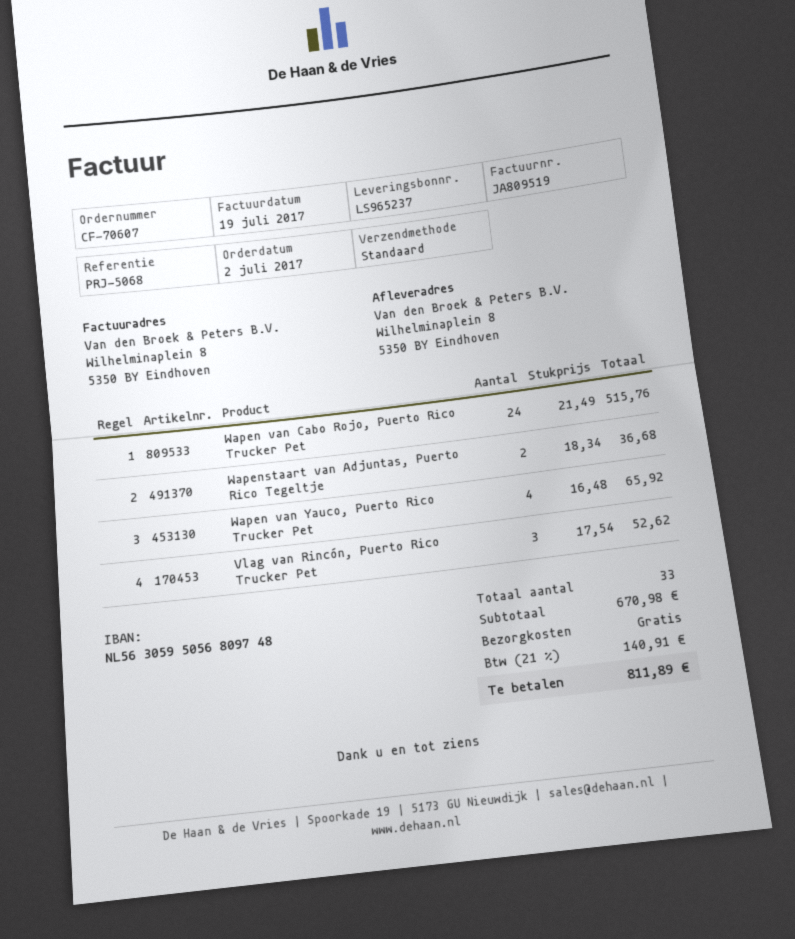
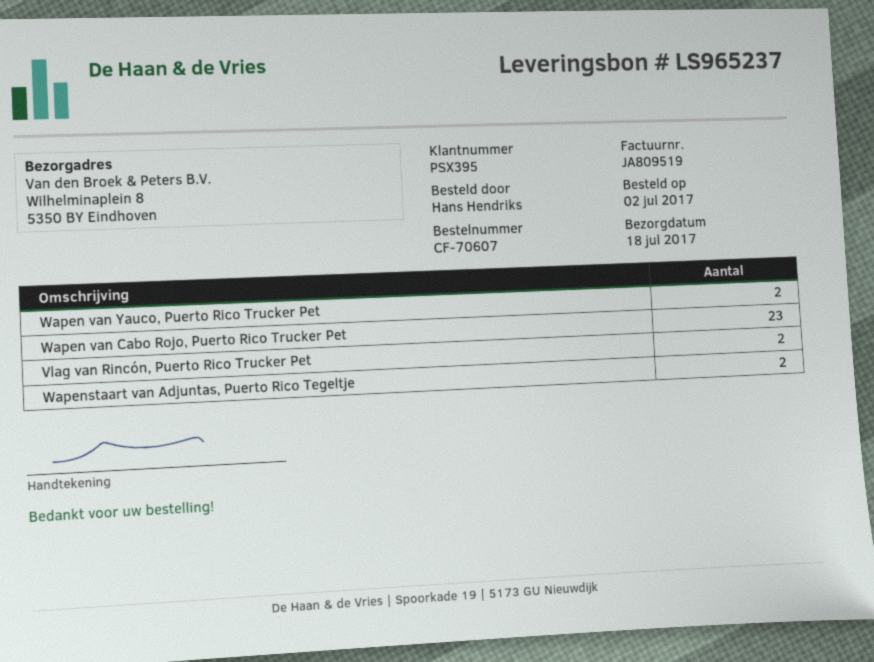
Wapen van Cabo Rojo, Puerto Rico Trucker Pet: 24 -> 23
Wapen van Yauco, Puerto Rico Trucker Pet: 4 -> 2
Vlag van Rincón, Puerto Rico Trucker Pet: 3 -> 2

